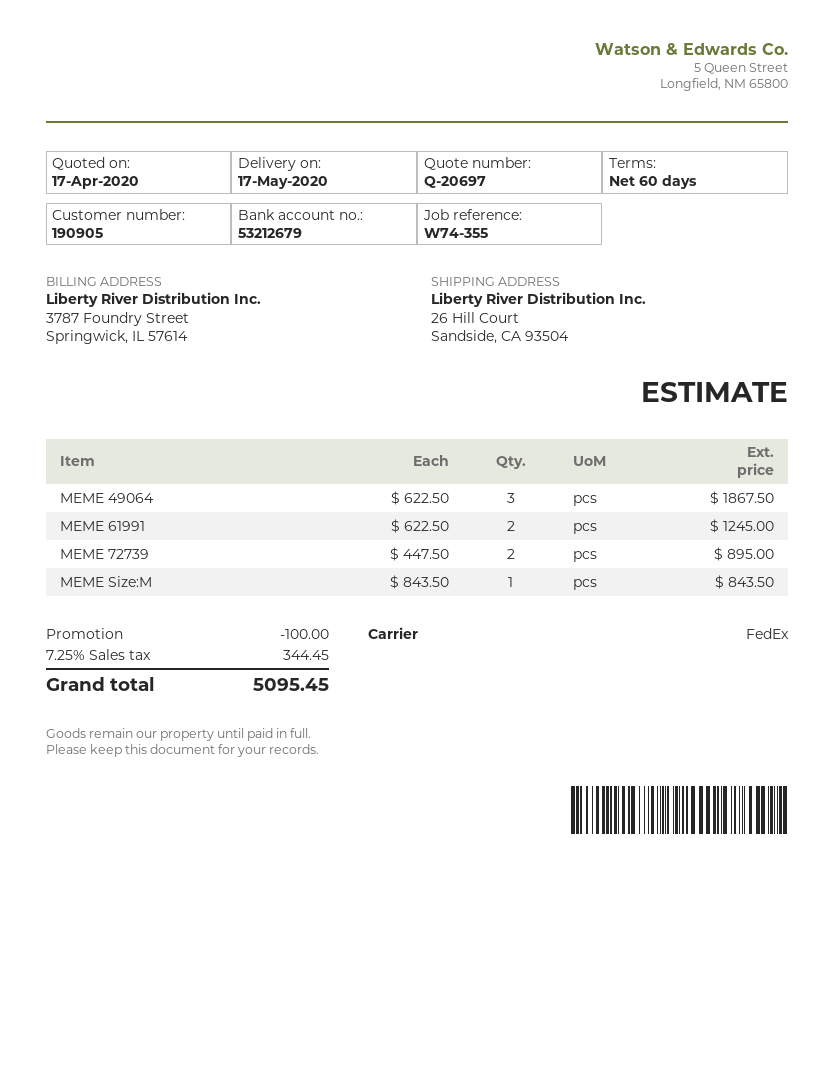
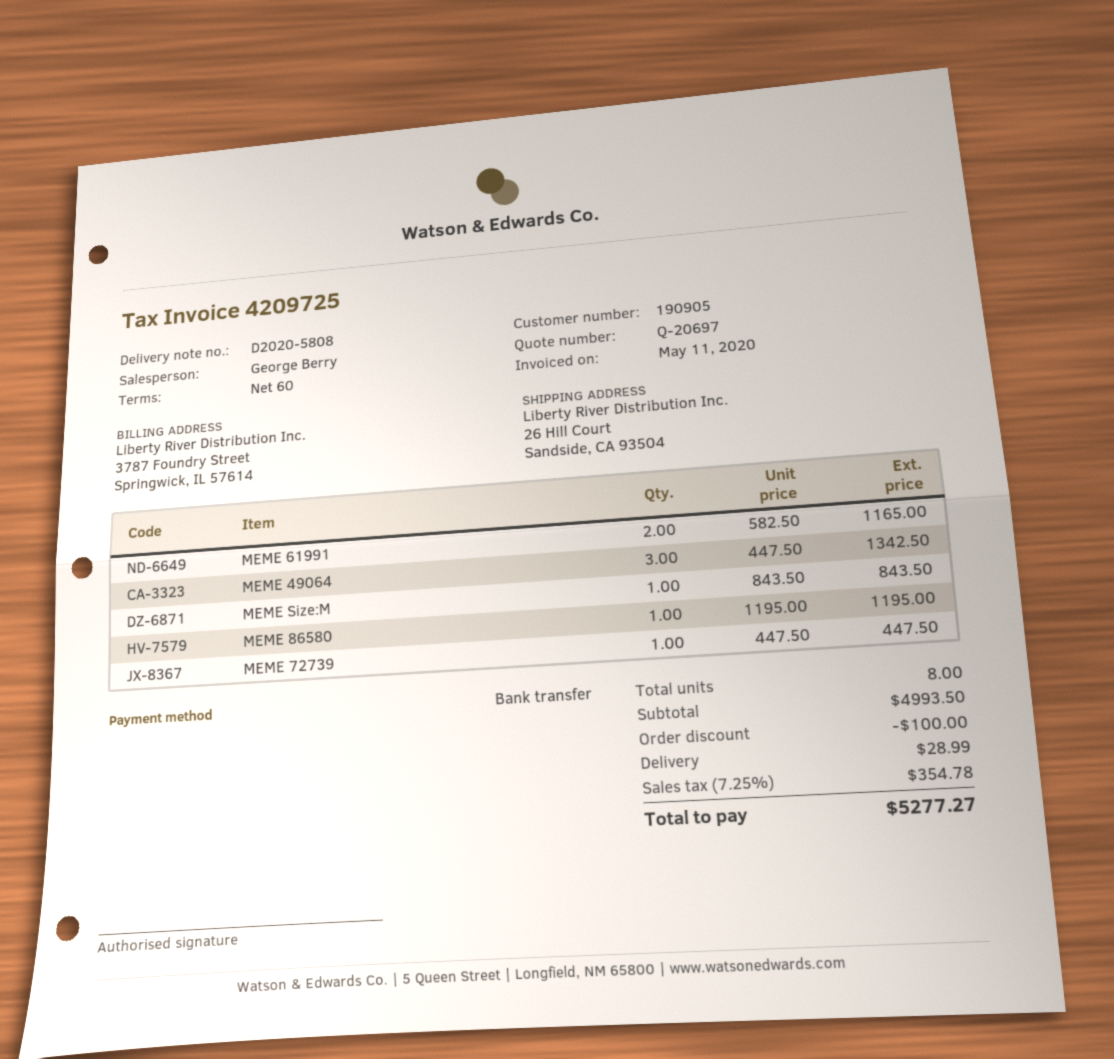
MEME 49064: 3 x 622.50 = 1867.50 -> 3 x 447.50 = 1342.50
MEME 61991: 2 x 622.50 = 1245.00 -> 2 x 582.50 = 1165.00
MEME 72739: 2 x 447.50 = 895.00 -> 1 x 447.50 = 447.50
MEME 86580: none -> 1 x 1195.00 = 1195.00
shipping: none -> 28.99
tax: 7.25% = 344.45 -> 7.25% = 354.78
total: 5095.45 -> 5277.27

